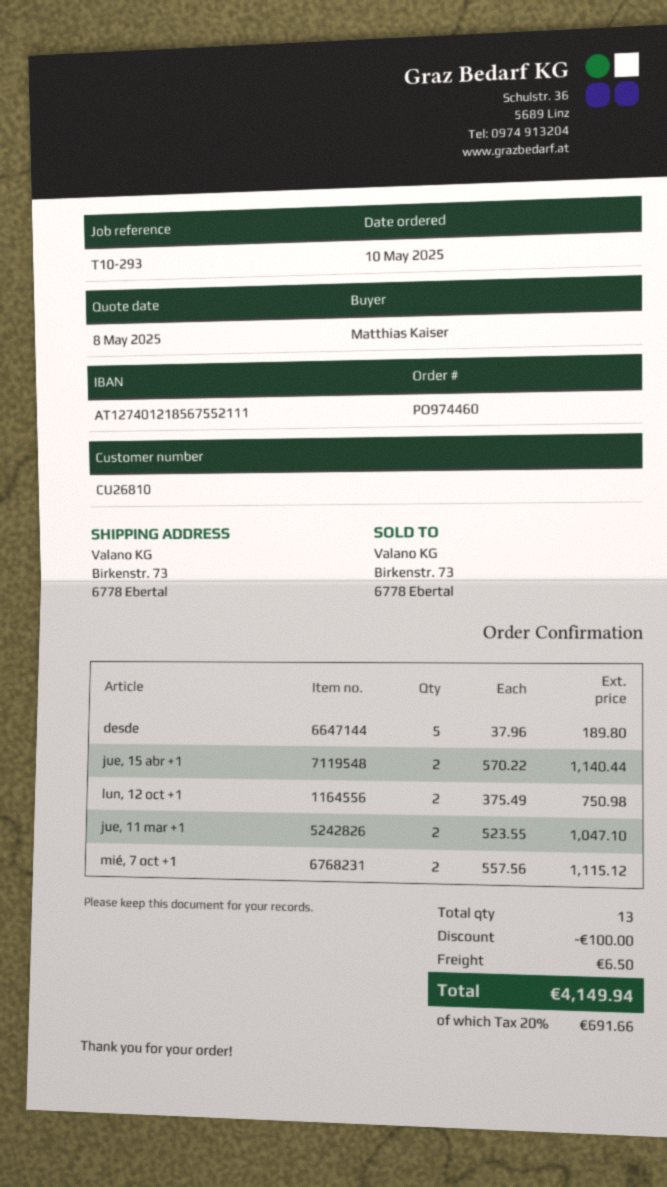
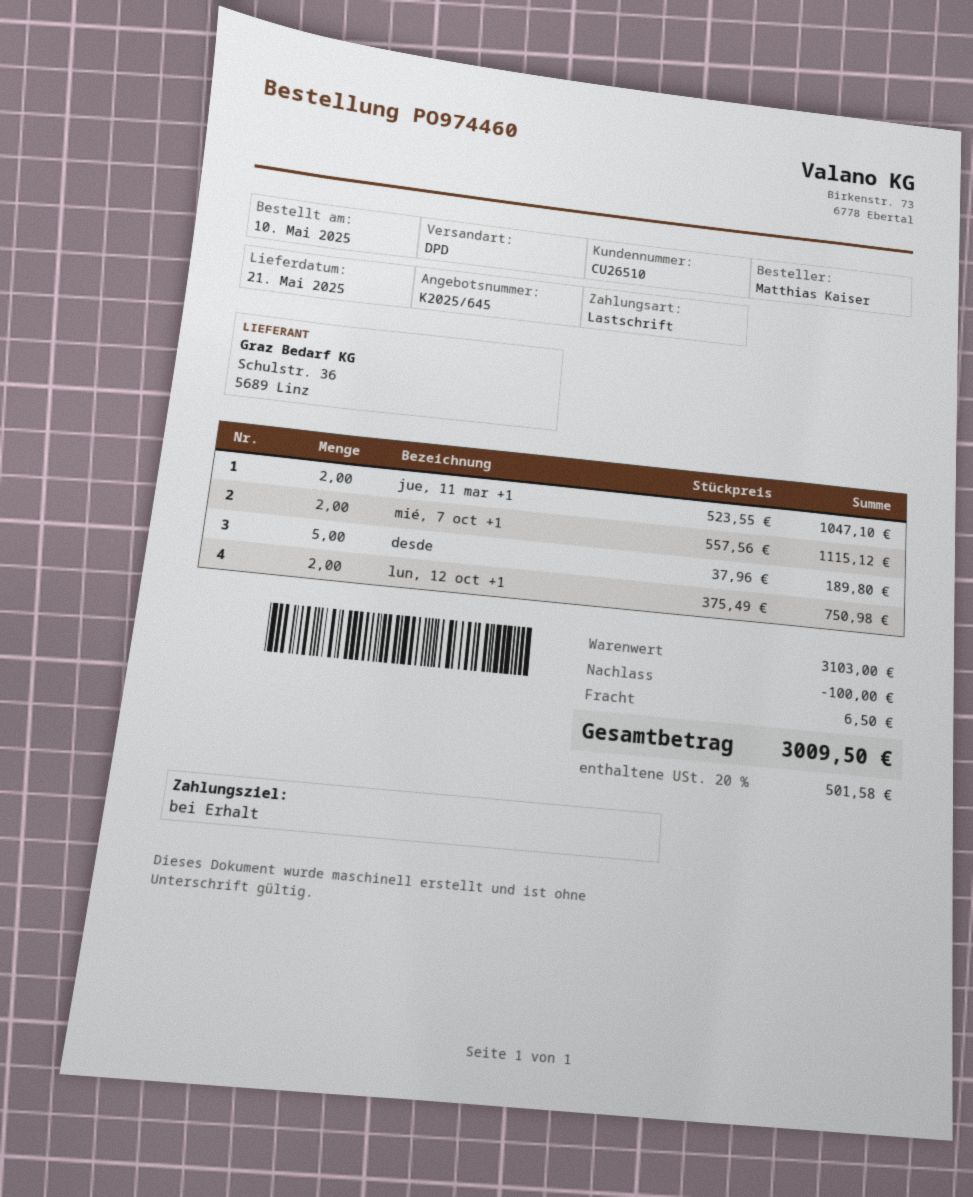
customer number: CU26810 -> CU26510
jue, 15 abr +1: 2 x 570.22 = 1140.44 -> none
tax: 20% = 691.66 -> 20% = 501.58
total: 4149.94 -> 3009.50

